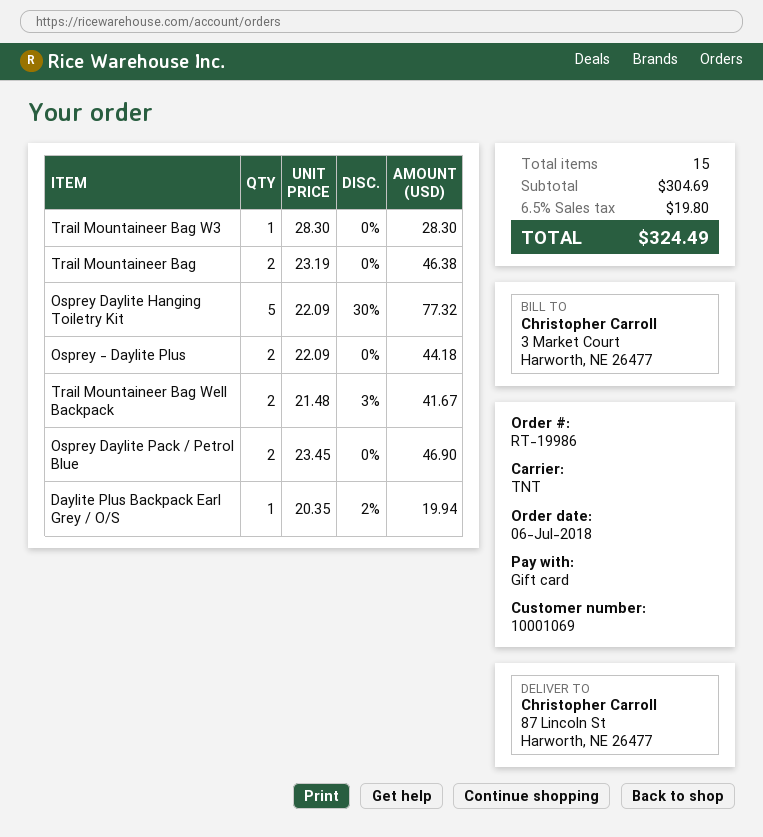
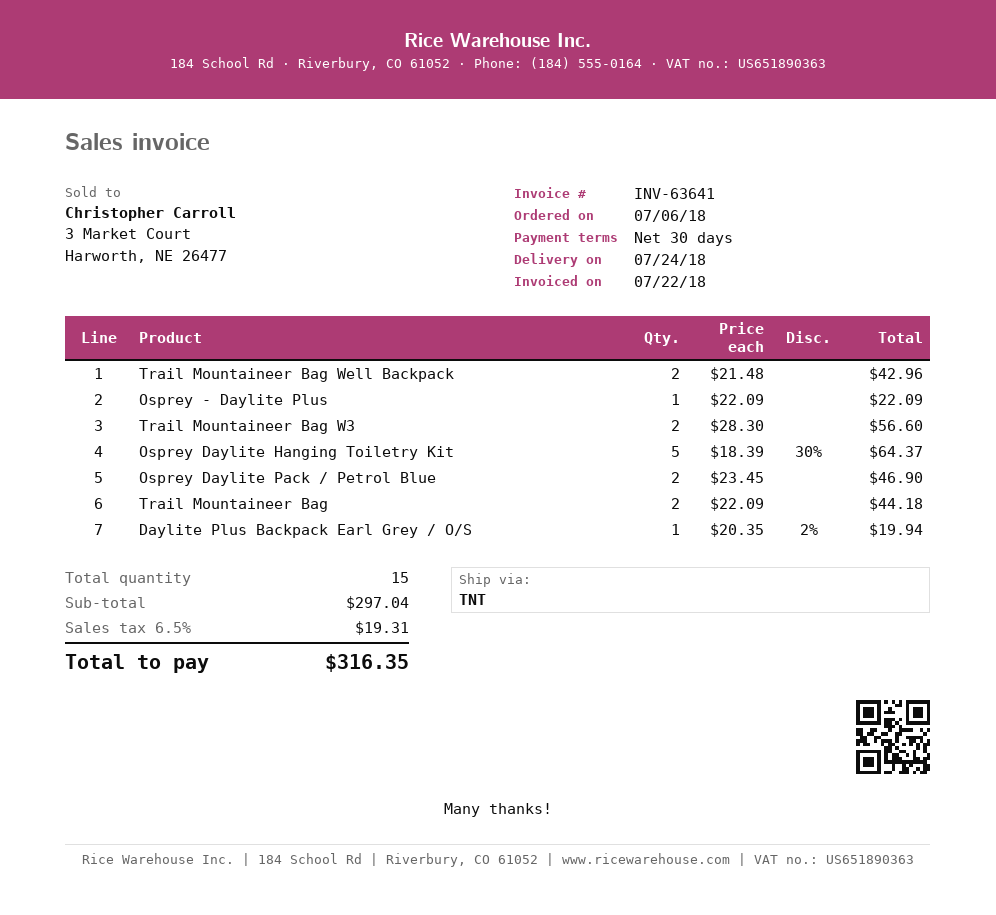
Trail Mountaineer Bag W3: 1 x 28.30 = 28.30 -> 2 x 28.30 = 56.60
Trail Mountaineer Bag: 2 x 23.19 = 46.38 -> 2 x 22.09 = 44.18
Osprey Daylite Hanging Toiletry Kit: 5 x 22.09 - 30% = 77.32 -> 5 x 18.39 - 30% = 64.37
Osprey - Daylite Plus: 2 x 22.09 = 44.18 -> 1 x 22.09 = 22.09
Trail Mountaineer Bag Well Backpack: 2 x 21.48 - 3% = 41.67 -> 2 x 21.48 = 42.96
subtotal: 304.69 -> 297.04
tax: 6.5% = 19.80 -> 6.5% = 19.31
total: 324.49 -> 316.35

